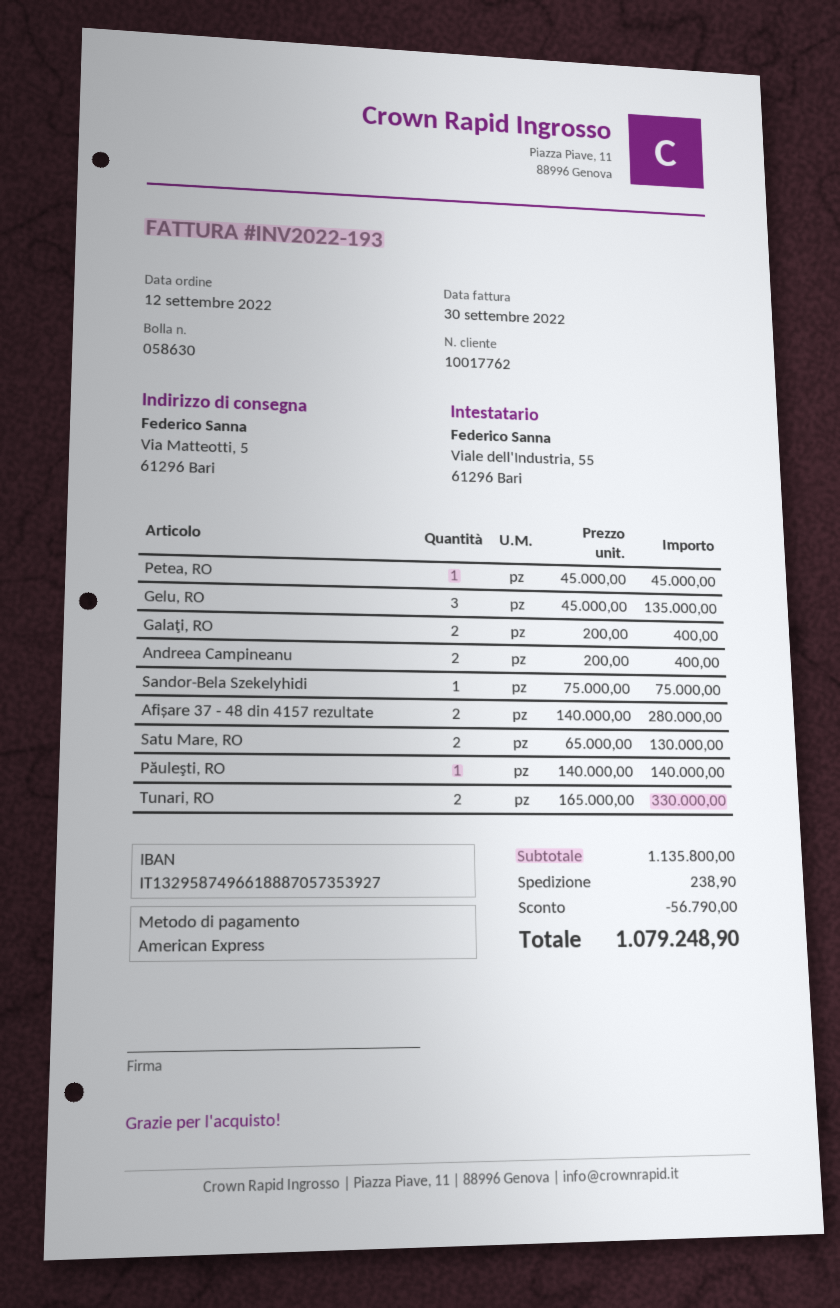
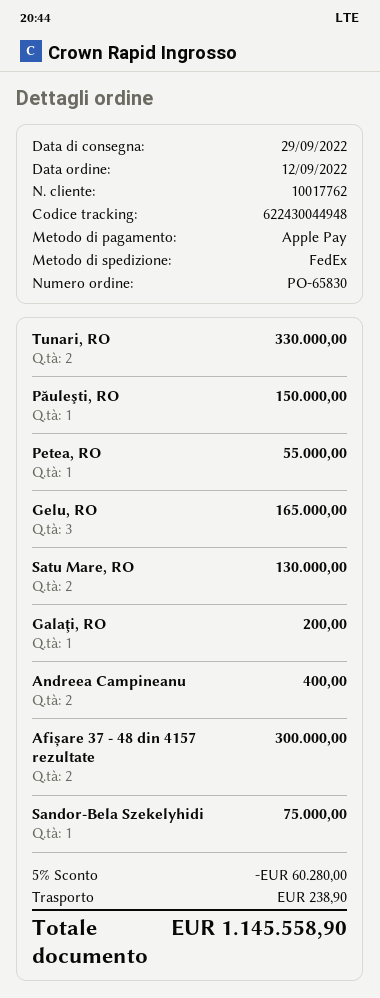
payment method: American Express -> Apple Pay
Petea, RO: 1 for 45000.00 -> 1 for 55000.00
Gelu, RO: 3 for 135000.00 -> 3 for 165000.00
Galaţi, RO: 2 for 400.00 -> 1 for 200.00
Afișare 37 - 48 din 4157 rezultate: 2 for 280000.00 -> 2 for 300000.00
Păuleşti, RO: 1 for 140000.00 -> 1 for 150000.00
discount: 56790.00 -> 60280.00
total: 1079248.90 -> 1145558.90

